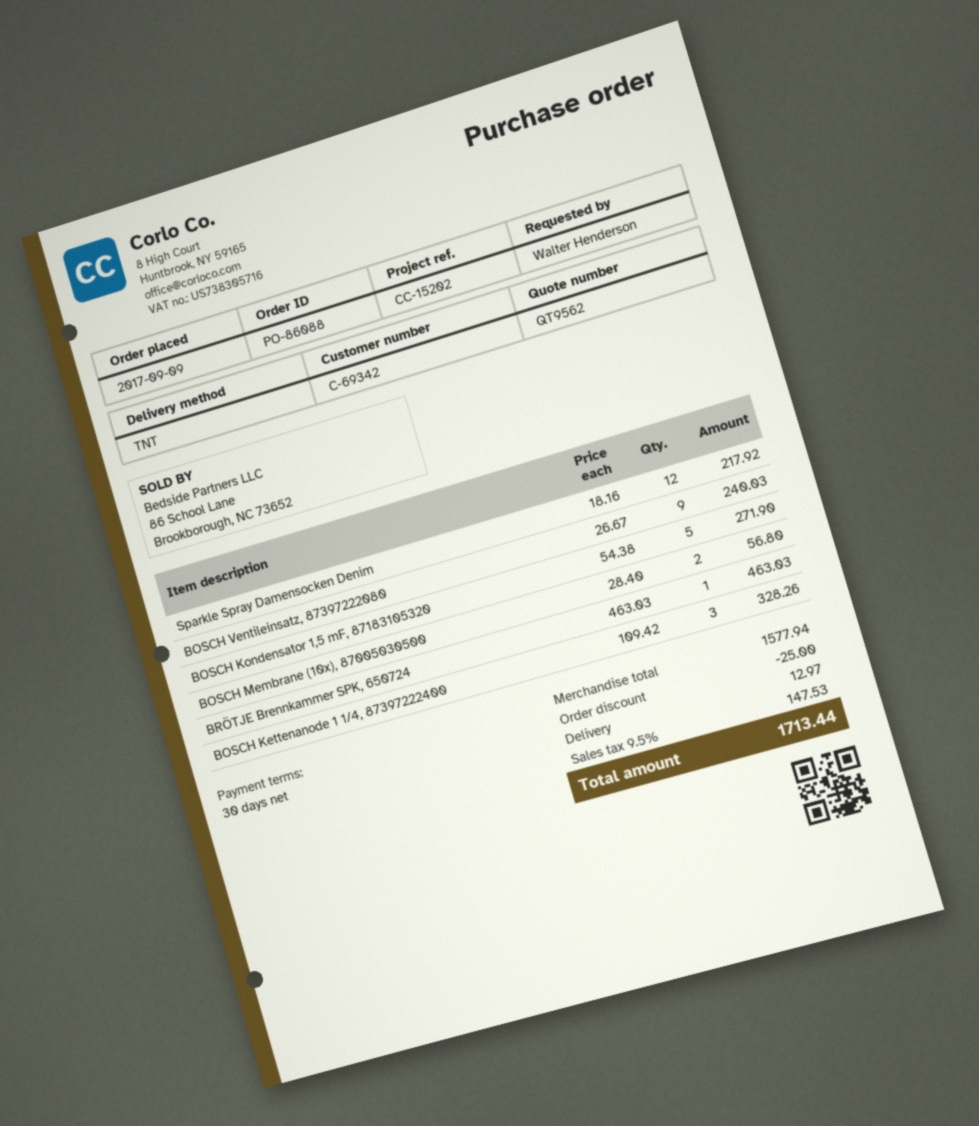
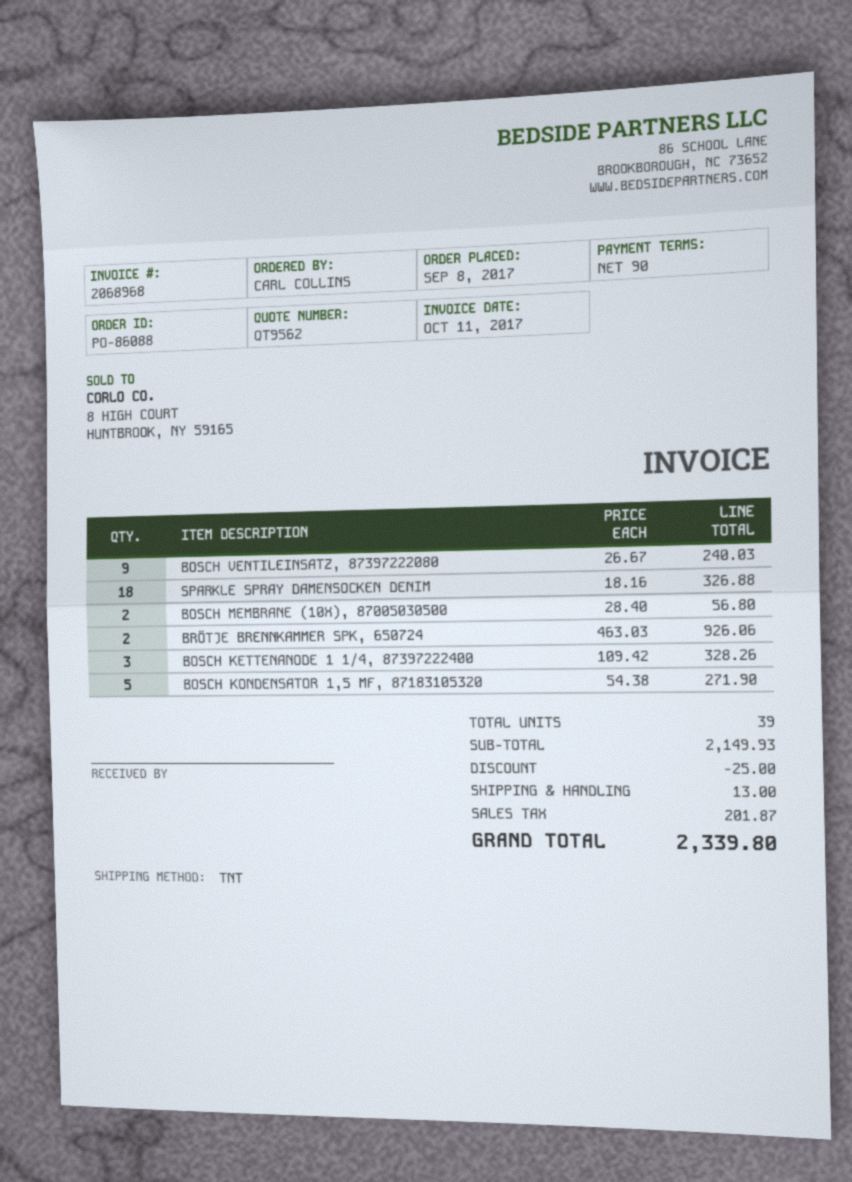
order date: 2017-09-09 -> 2017-09-08
payment terms: 30 days -> 90 days
ordered by: Walter Henderson -> CARL COLLINS
Sparkle Spray Damensocken Denim: 12 x 18.16 = 217.92 -> 18 x 18.16 = 326.88
BRÖTJE Brennkammer SPK, 650724: 1 x 463.03 = 463.03 -> 2 x 463.03 = 926.06
subtotal: 1577.94 -> 2149.93
shipping: 12.97 -> 13.00
tax: 147.53 -> 201.87
total: 1713.44 -> 2339.80

